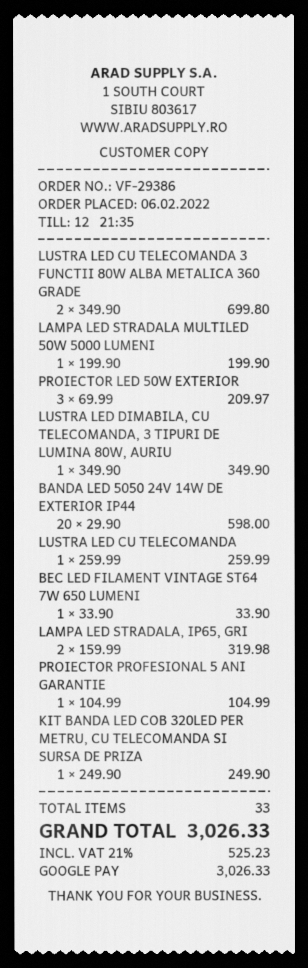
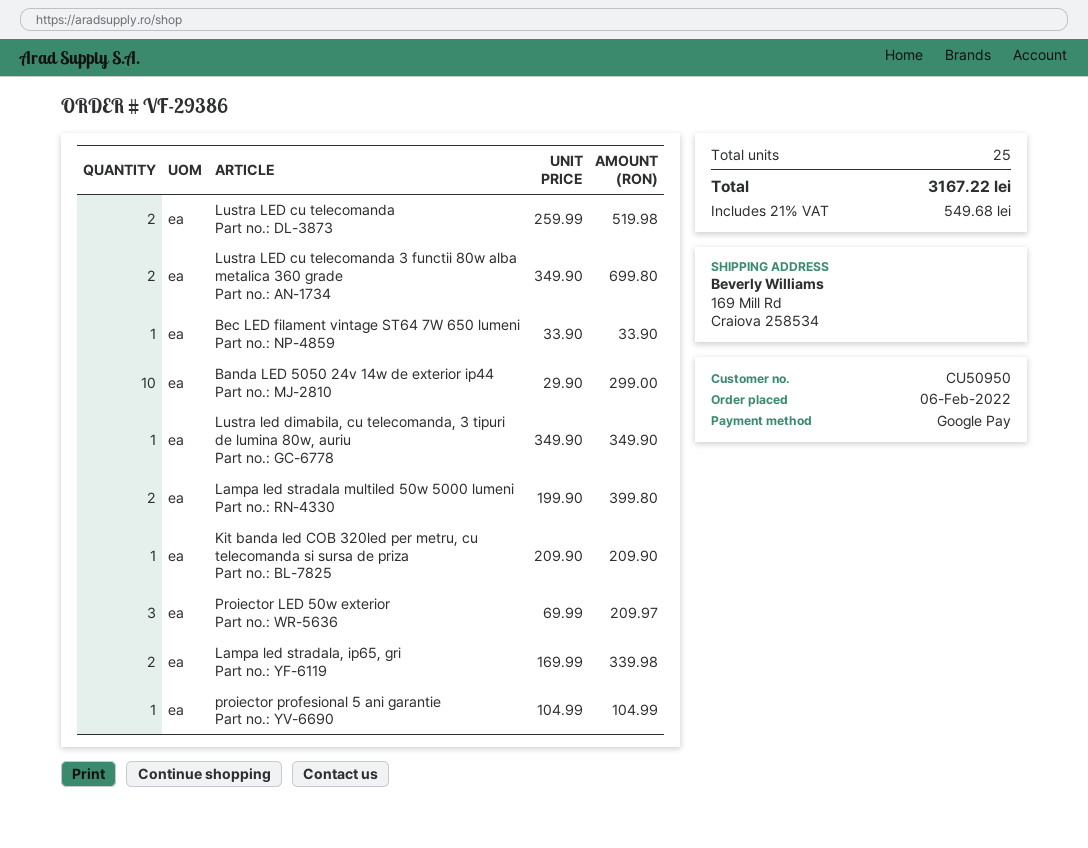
LAMPA LED STRADALA MULTILED 50W 5000 LUMENI: 1 x 199.90 = 199.90 -> 2 x 199.90 = 399.80
BANDA LED 5050 24V 14W DE EXTERIOR IP44: 20 x 29.90 = 598.00 -> 10 x 29.90 = 299.00
LUSTRA LED CU TELECOMANDA: 1 x 259.99 = 259.99 -> 2 x 259.99 = 519.98
LAMPA LED STRADALA, IP65, GRI: 2 x 159.99 = 319.98 -> 2 x 169.99 = 339.98
KIT BANDA LED COB 320LED PER METRU, CU TELECOMANDA SI SURSA DE PRIZA: 1 x 249.90 = 249.90 -> 1 x 209.90 = 209.90
total quantity: 33 -> 25
tax: 21% = 525.23 -> 21% = 549.68
total: 3026.33 -> 3167.22

